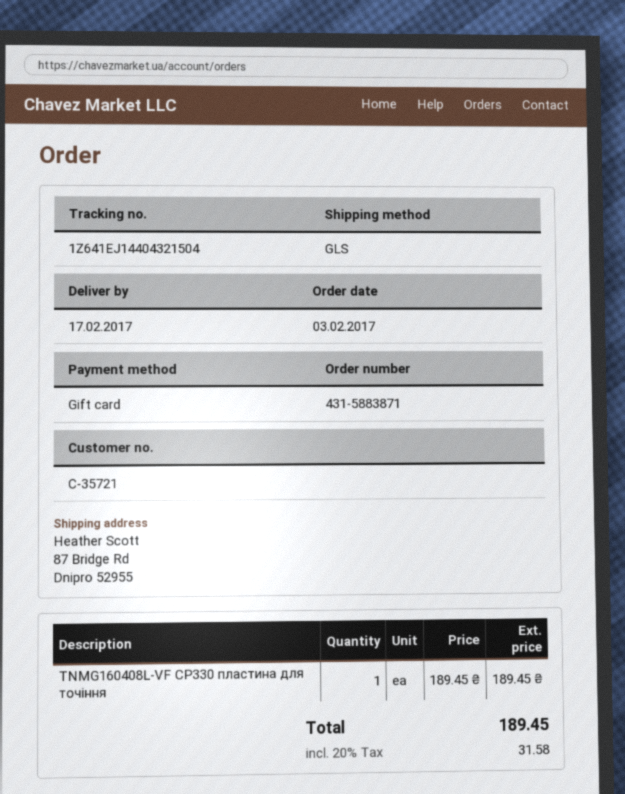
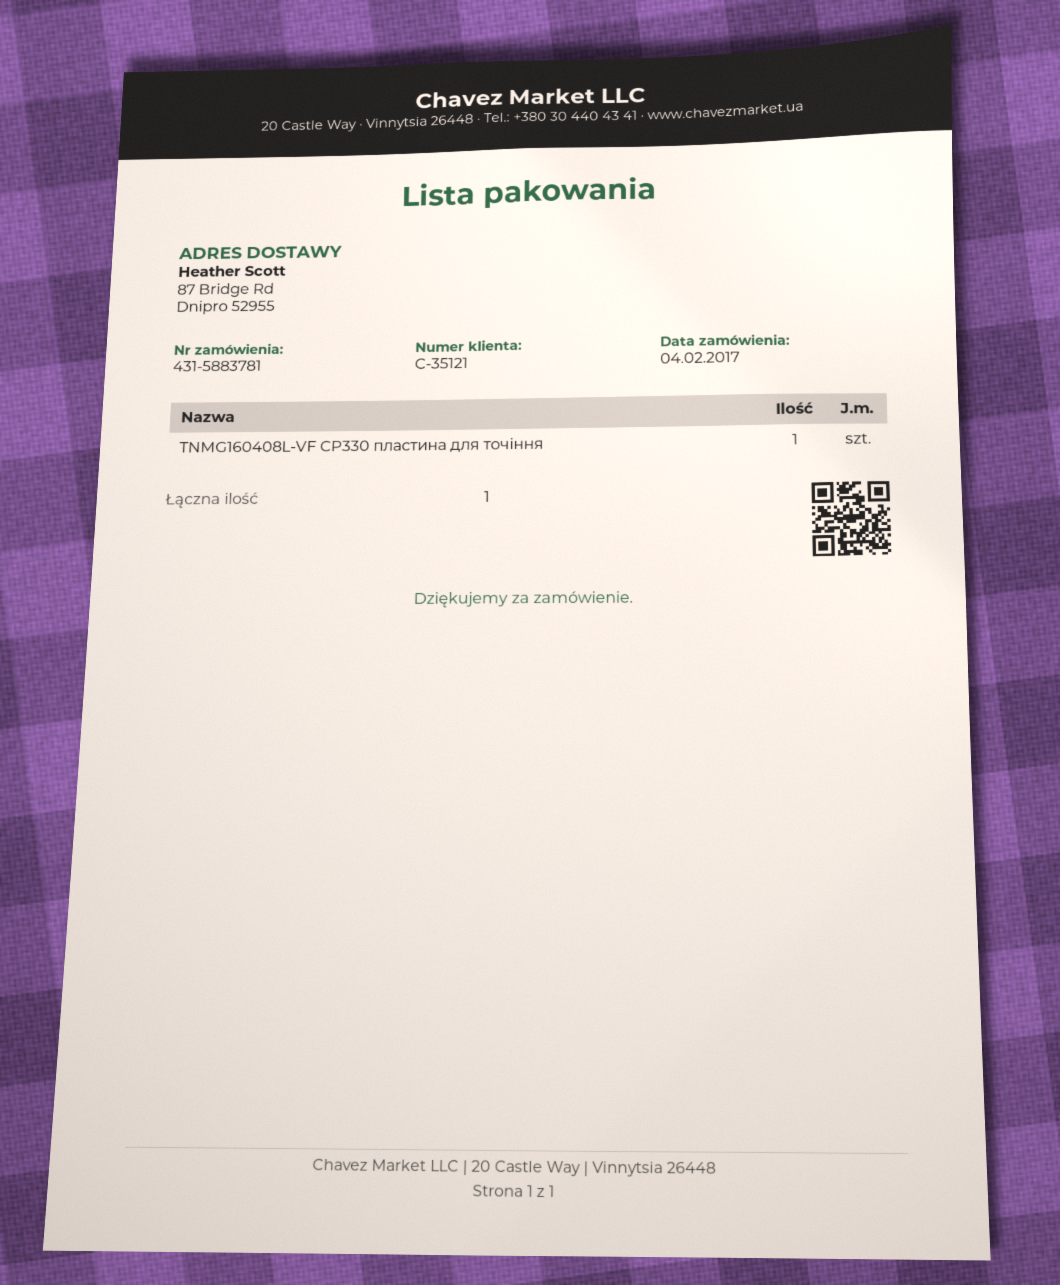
order number: 431-5883871 -> 431-5883781
order date: 2017-02-03 -> 2017-02-04
customer number: C-35721 -> C-35121

